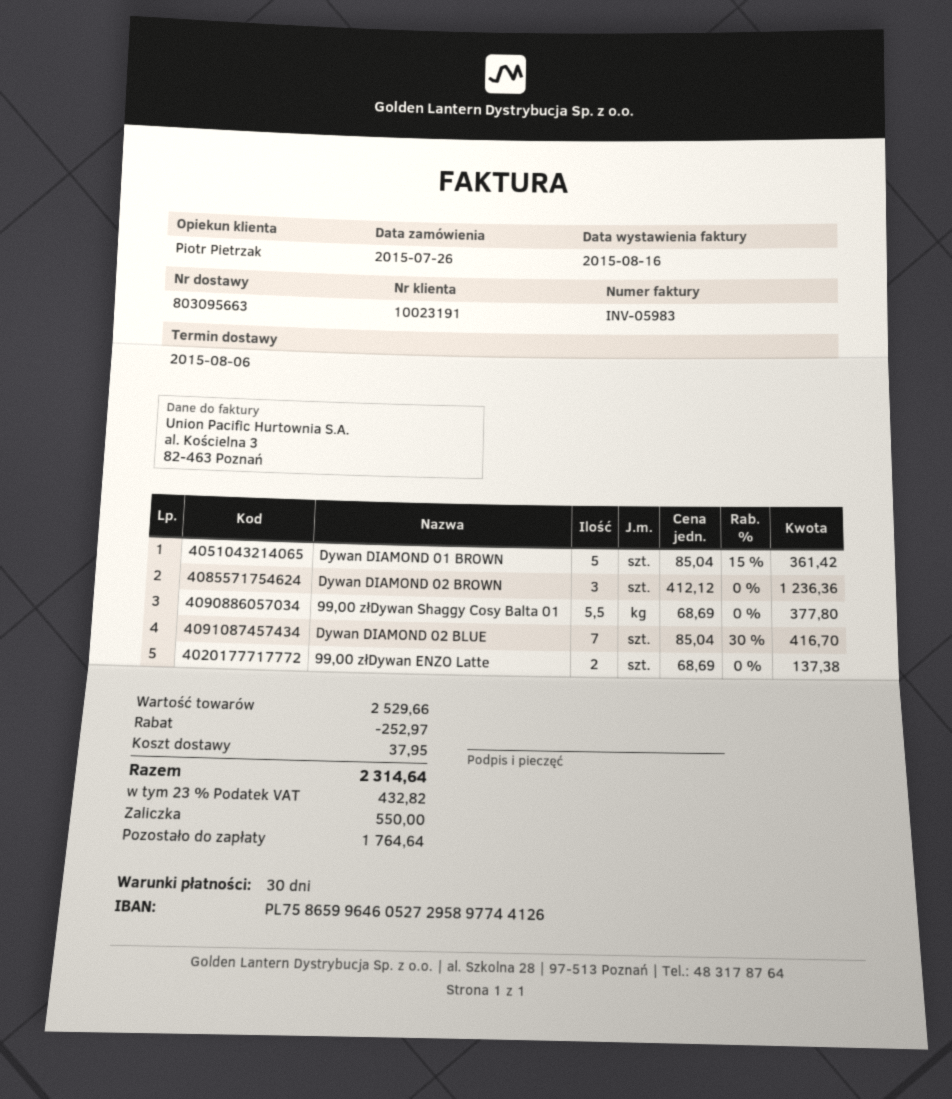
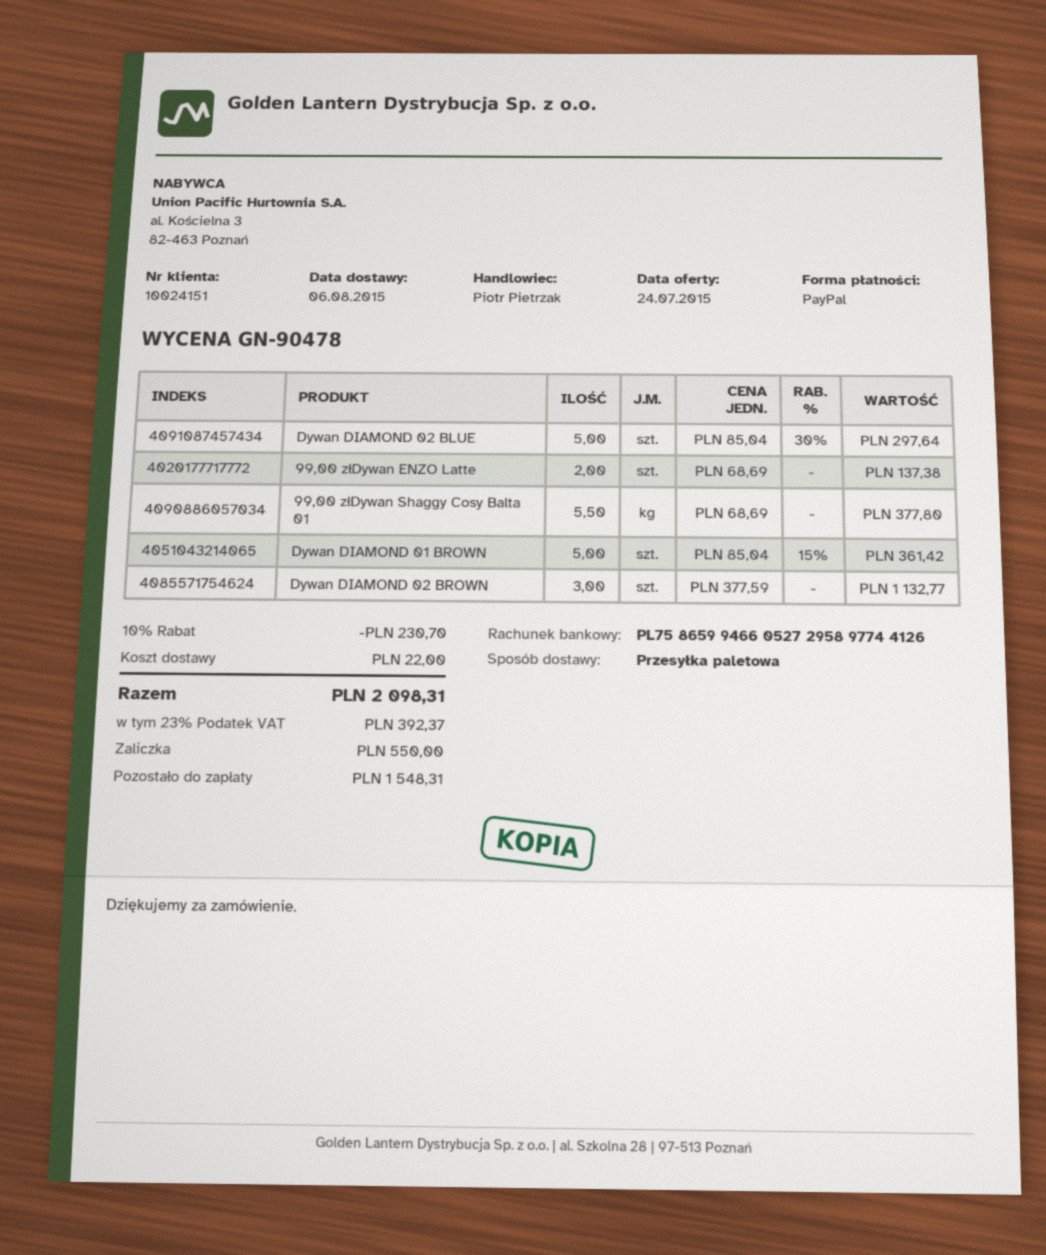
customer number: 10023191 -> 10024151
bank account: PL75865996460527295897744126 -> PL75865994660527295897744126
Dywan DIAMOND 02 BROWN: 3 x 412.12 = 1236.36 -> 3 x 377.59 = 1132.77
Dywan DIAMOND 02 BLUE: 7 x 85.04 - 30% = 416.70 -> 5 x 85.04 - 30% = 297.64
discount: 252.97 -> 230.70
shipping: 37.95 -> 22.00
tax: 23% = 432.82 -> 23% = 392.37
total: 2314.64 -> 2098.31
balance: 1764.64 -> 1548.31

